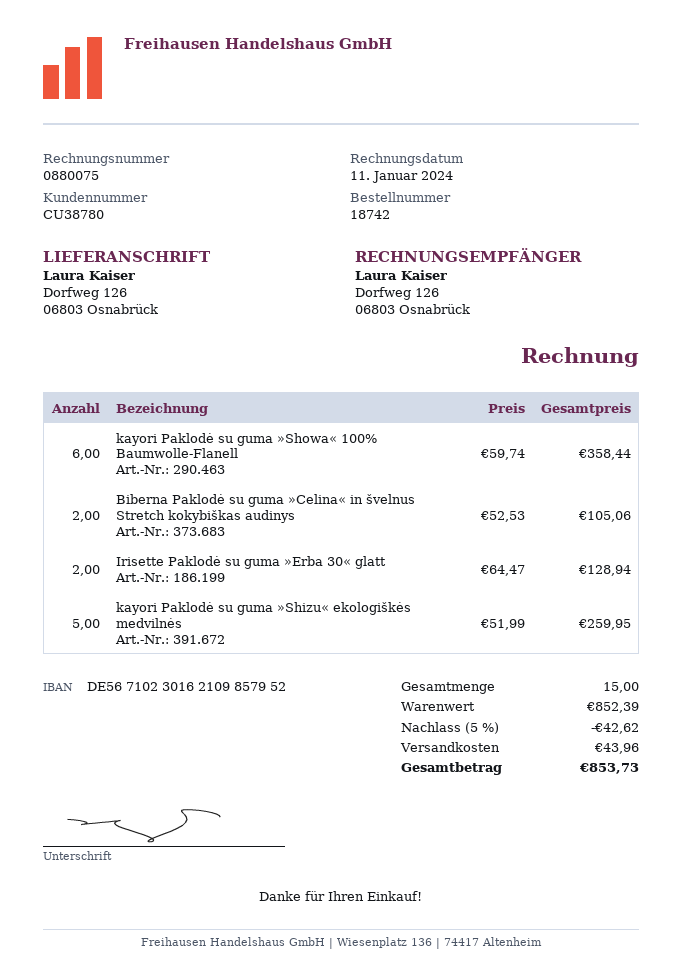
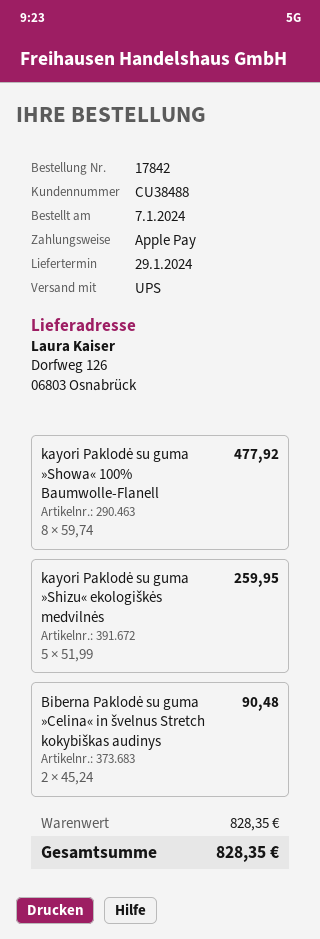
order number: 18742 -> 17842
customer number: CU38780 -> CU38488
kayori Paklodė su guma »Showa« 100% Baumwolle-Flanell: 6 x 59.74 = 358.44 -> 8 x 59.74 = 477.92
Biberna Paklodė su guma »Celina« in švelnus Stretch kokybiškas audinys: 2 x 52.53 = 105.06 -> 2 x 45.24 = 90.48
Irisette Paklodė su guma »Erba 30« glatt: 2 x 64.47 = 128.94 -> none
subtotal: 852.39 -> 828.35
discount: 5% = 42.62 -> none
shipping: 43.96 -> none
total: 853.73 -> 828.35

